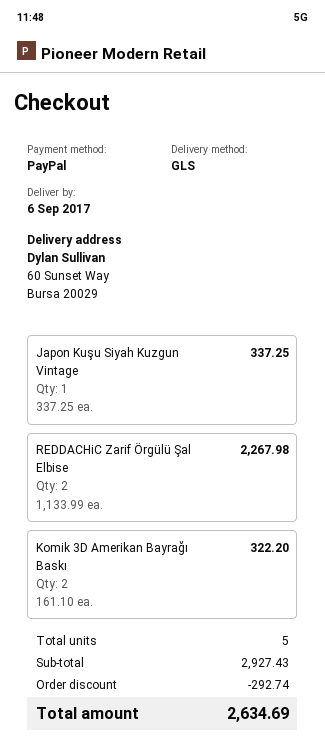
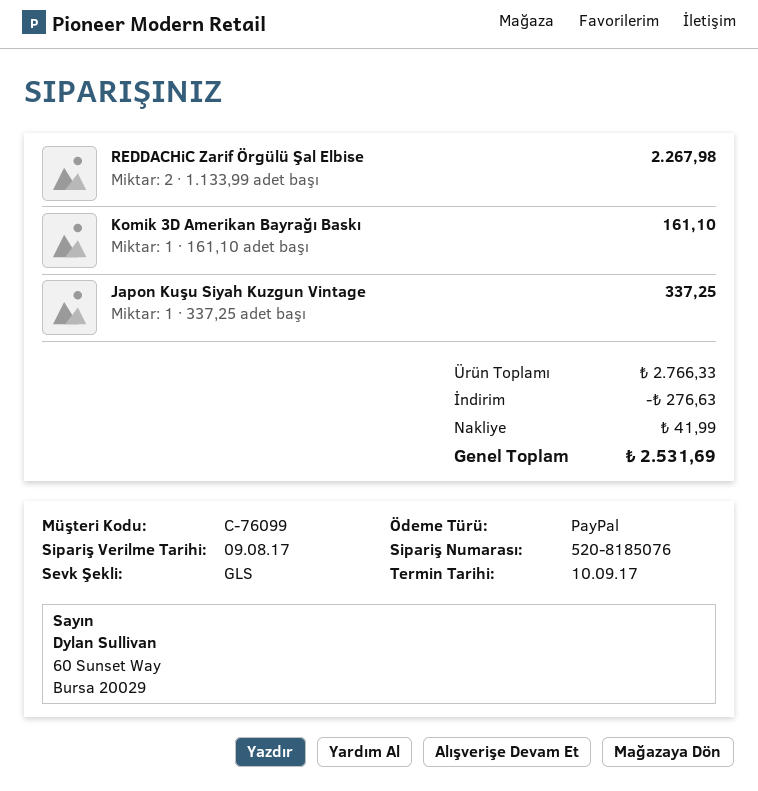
delivery date: 2017-09-06 -> 2017-09-10
Komik 3D Amerikan Bayrağı Baskı: 2 x 161.10 = 322.20 -> 1 x 161.10 = 161.10
subtotal: 2927.43 -> 2766.33
discount: 292.74 -> 276.63
shipping: none -> 41.99
total: 2634.69 -> 2531.69

